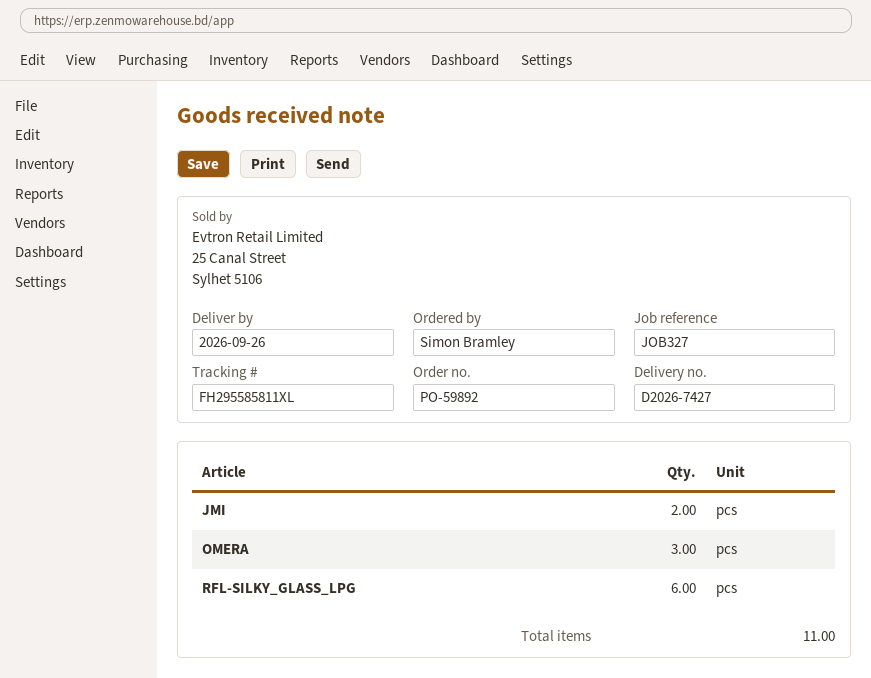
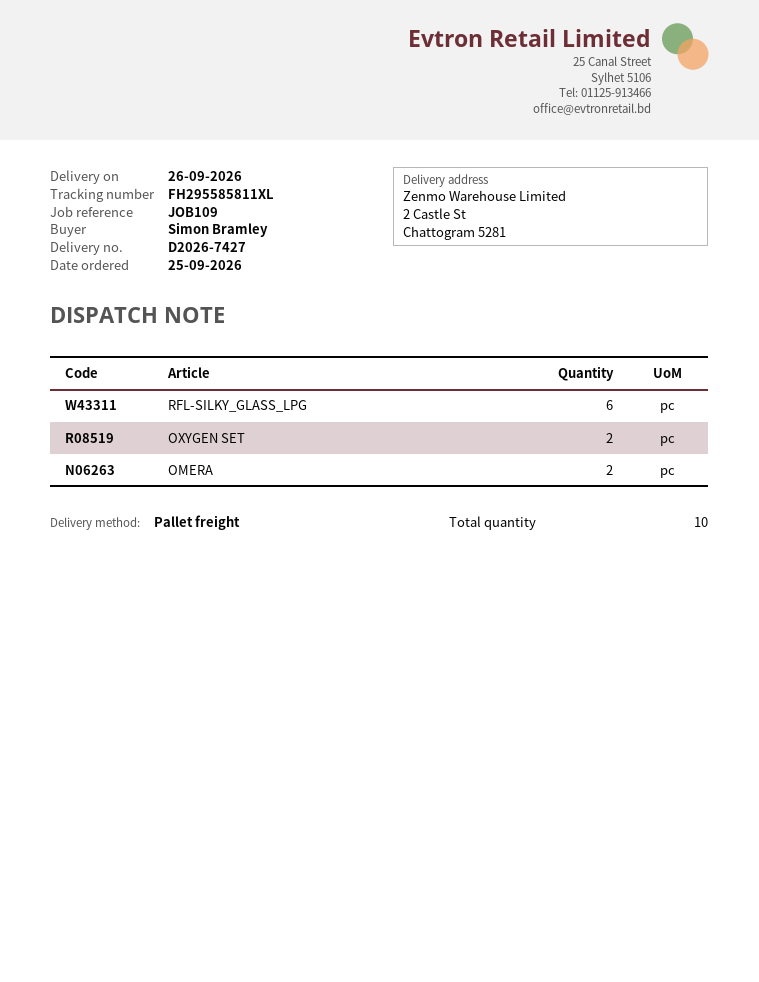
reference: JOB327 -> JOB109
JMI: 2 -> none
OMERA: 3 -> 2
OXYGEN SET: none -> 2
total quantity: 11 -> 10

